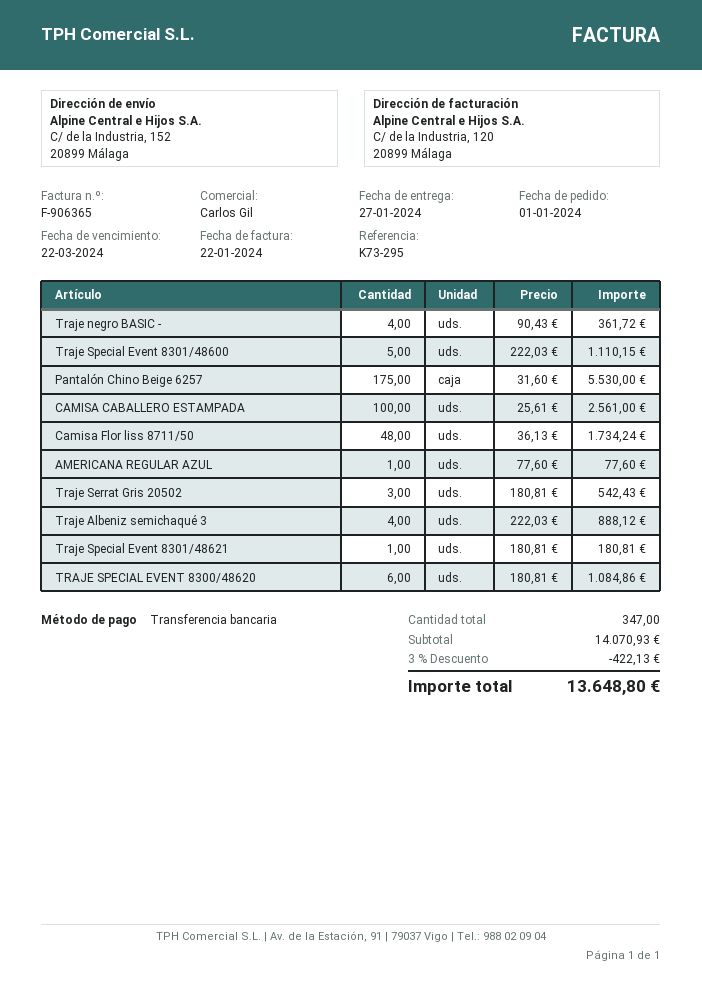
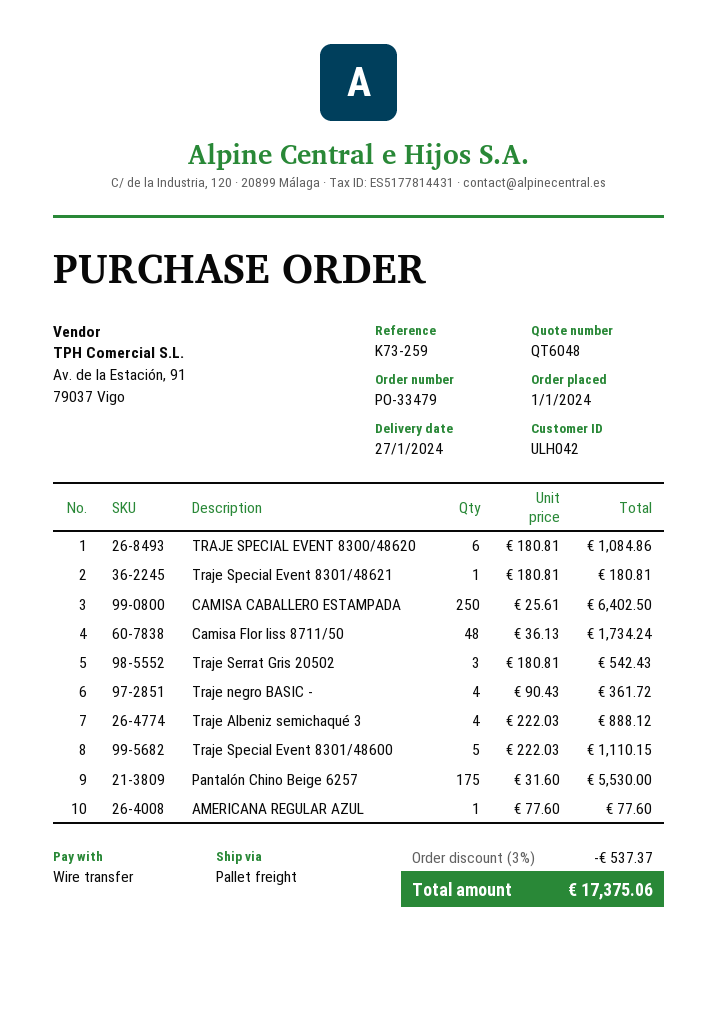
reference: K73-295 -> K73-259
CAMISA CABALLERO ESTAMPADA: 100 x 25.61 = 2561.00 -> 250 x 25.61 = 6402.50
discount: 3% = 422.13 -> 3% = 537.37
total: 13648.80 -> 17375.06

